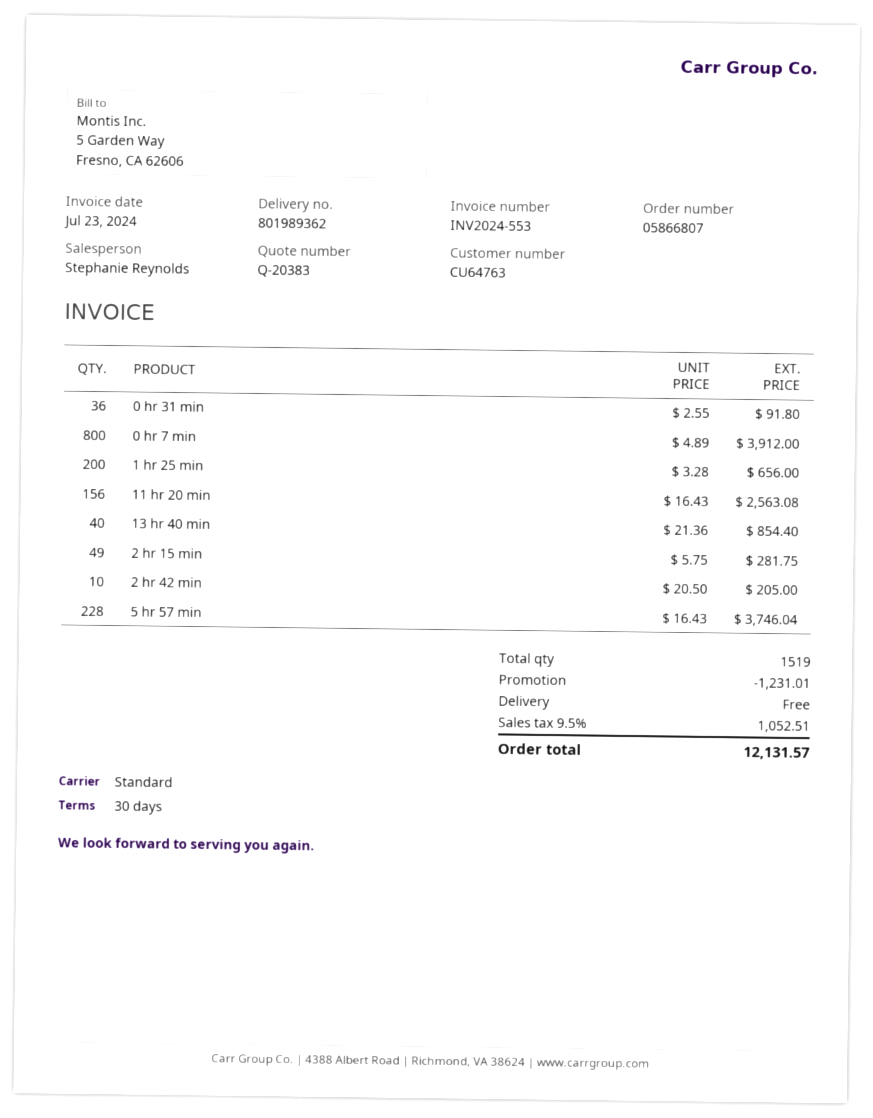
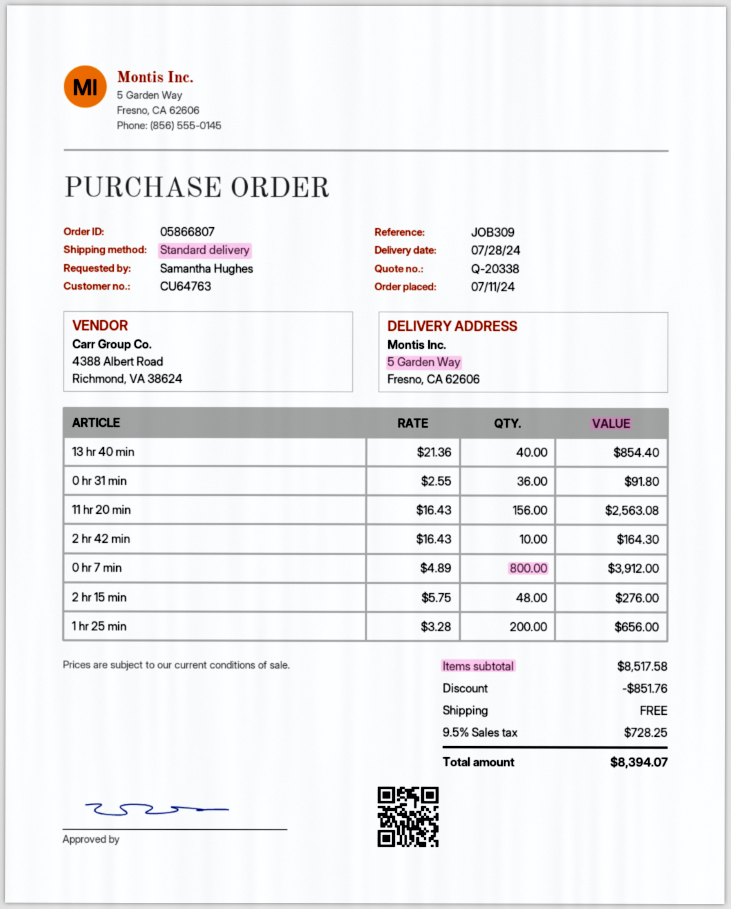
quote number: Q-20383 -> Q-20338
2 hr 15 min: 49 x 5.75 = 281.75 -> 48 x 5.75 = 276.00
2 hr 42 min: 10 x 20.50 = 205.00 -> 10 x 16.43 = 164.30
5 hr 57 min: 228 x 16.43 = 3746.04 -> none
discount: 1231.01 -> 851.76
tax: 9.5% = 1052.51 -> 9.5% = 728.25
total: 12131.57 -> 8394.07

